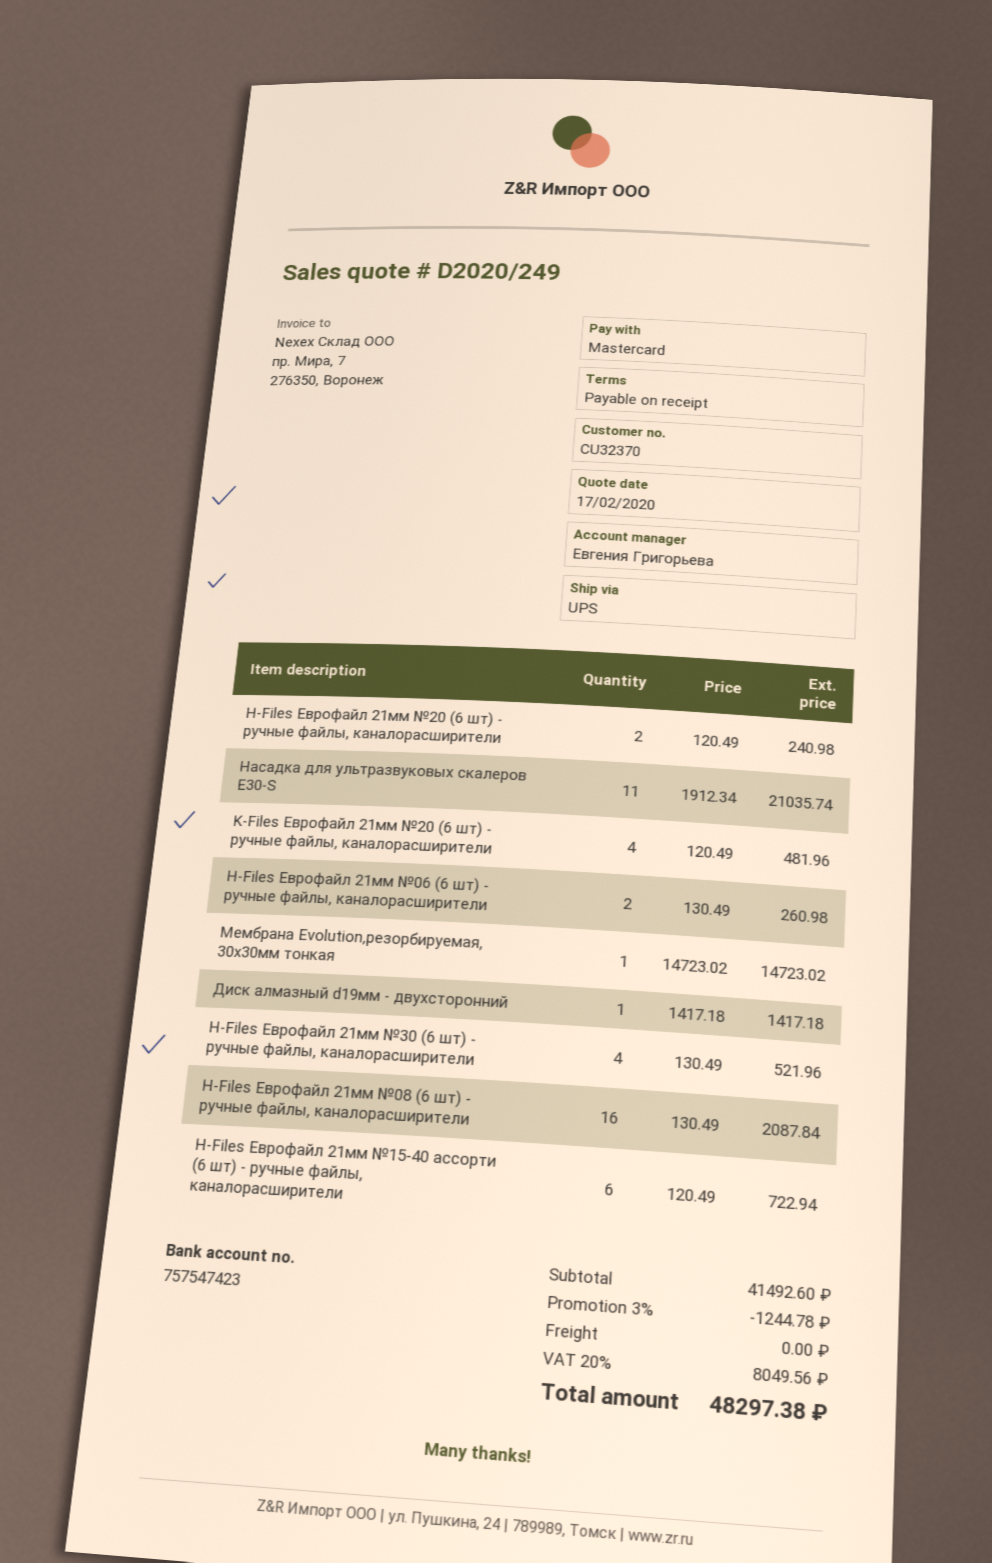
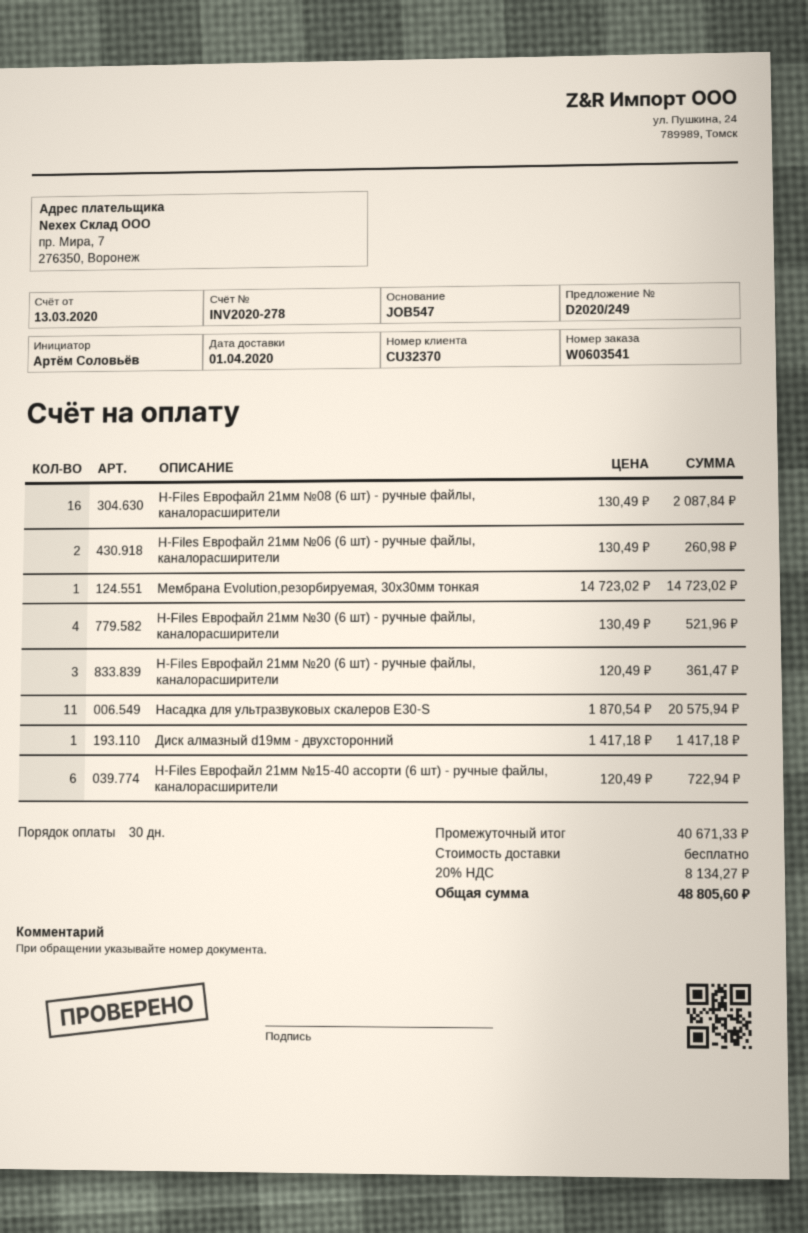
payment terms: on receipt -> 30 days
H-Files Еврофайл 21мм №20 (6 шт) - ручные файлы, каналорасширители: 2 x 120.49 = 240.98 -> 3 x 120.49 = 361.47
Насадка для ультразвуковых скалеров E30-S: 11 x 1912.34 = 21035.74 -> 11 x 1870.54 = 20575.94
K-Files Еврофайл 21мм №20 (6 шт) - ручные файлы, каналорасширители: 4 x 120.49 = 481.96 -> none
subtotal: 41492.60 -> 40671.33
discount: 3% = 1244.78 -> none
tax: 20% = 8049.56 -> 20% = 8134.27
total: 48297.38 -> 48805.60

